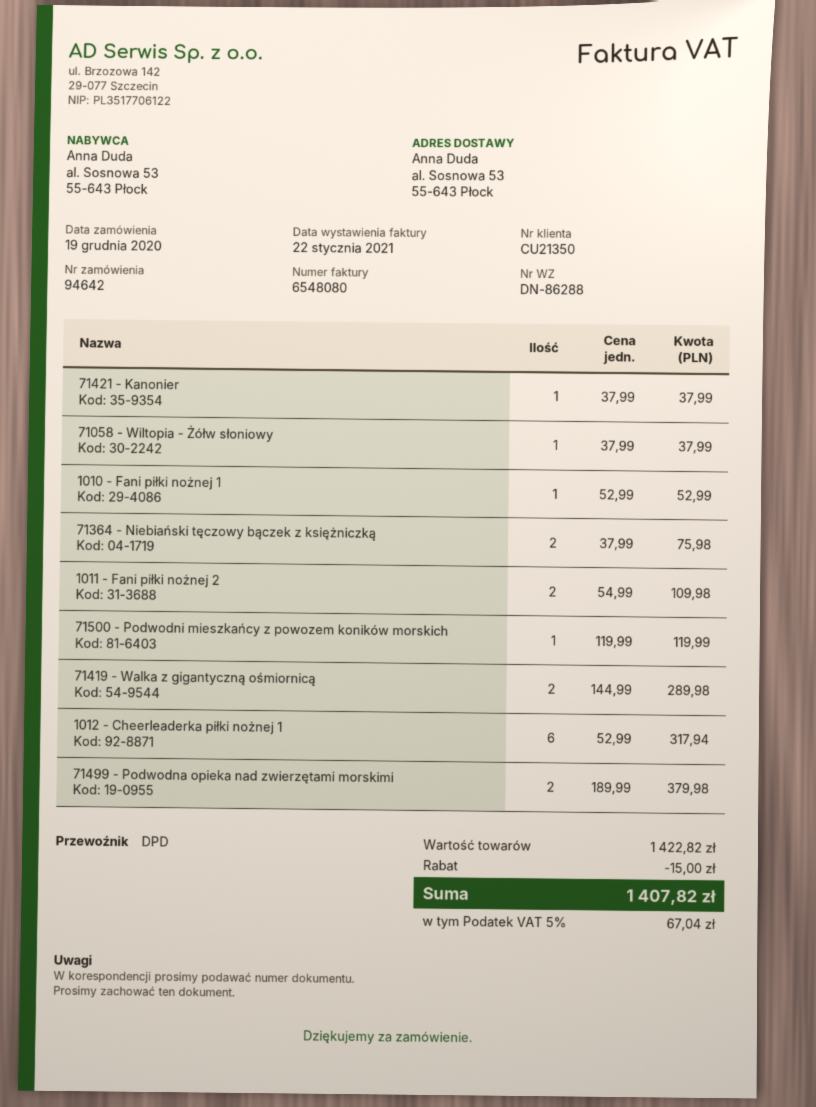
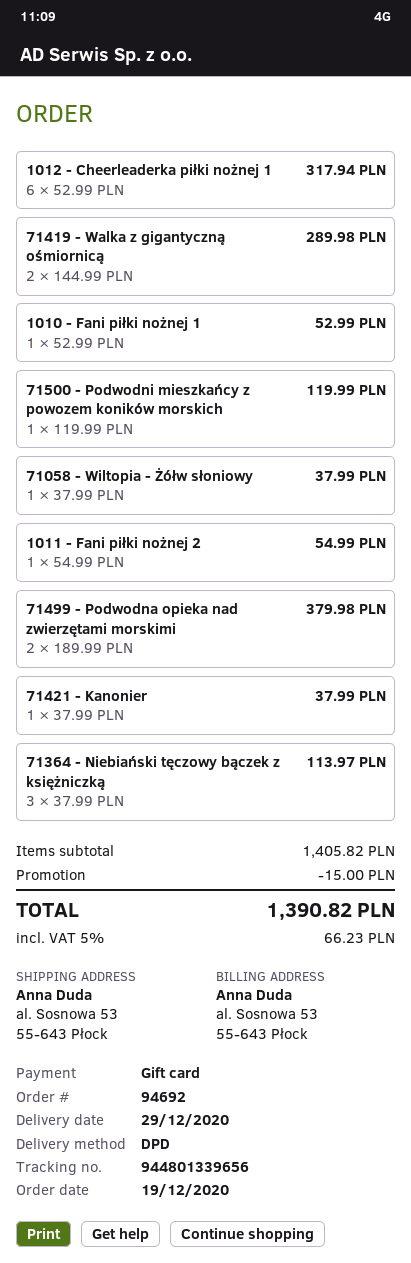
order number: 94642 -> 94692
71364 - Niebiański tęczowy bączek z księżniczką: 2 x 37.99 = 75.98 -> 3 x 37.99 = 113.97
1011 - Fani piłki nożnej 2: 2 x 54.99 = 109.98 -> 1 x 54.99 = 54.99
subtotal: 1422.82 -> 1405.82
tax: 5% = 67.04 -> 5% = 66.23
total: 1407.82 -> 1390.82

